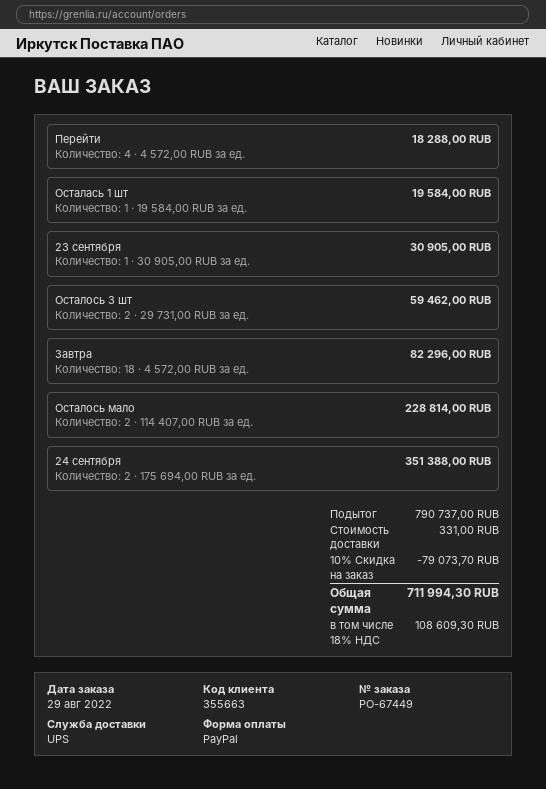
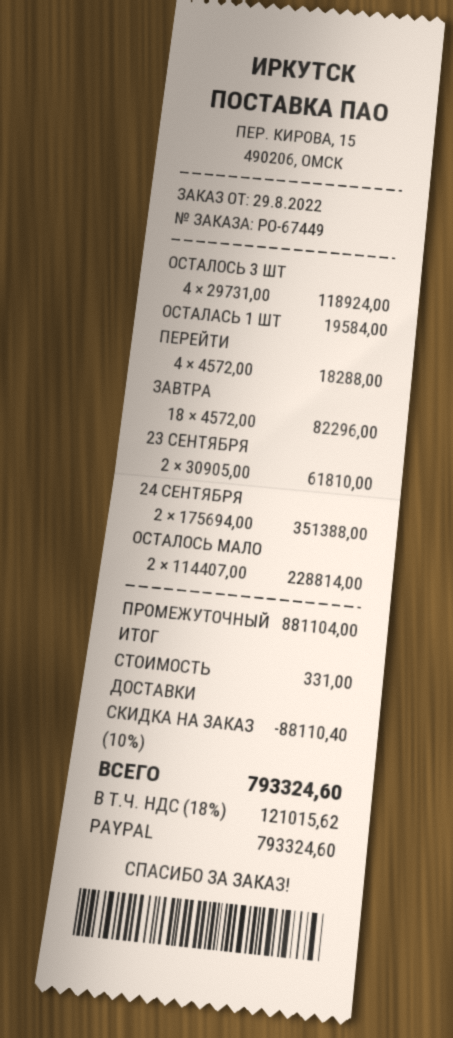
23 сентября: 1 x 30905.00 = 30905.00 -> 2 x 30905.00 = 61810.00
Осталось 3 шт: 2 x 29731.00 = 59462.00 -> 4 x 29731.00 = 118924.00
subtotal: 790737.00 -> 881104.00
discount: 10% = 79073.70 -> 10% = 88110.40
tax: 18% = 108609.30 -> 18% = 121015.62
total: 711994.30 -> 793324.60

